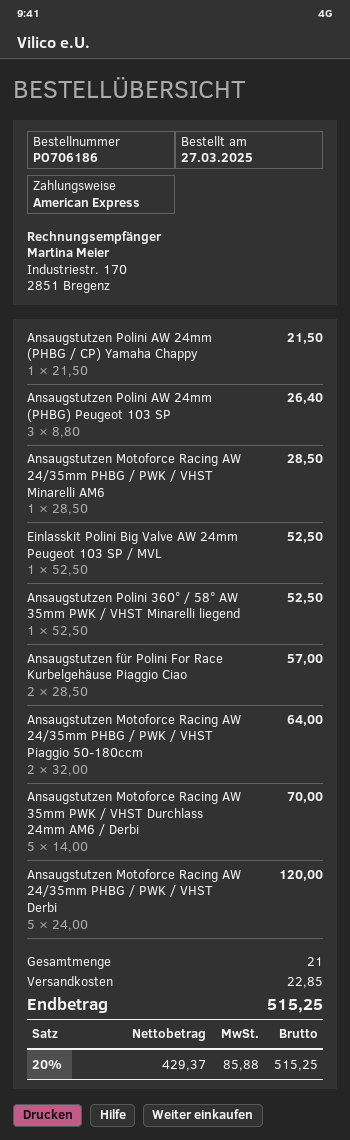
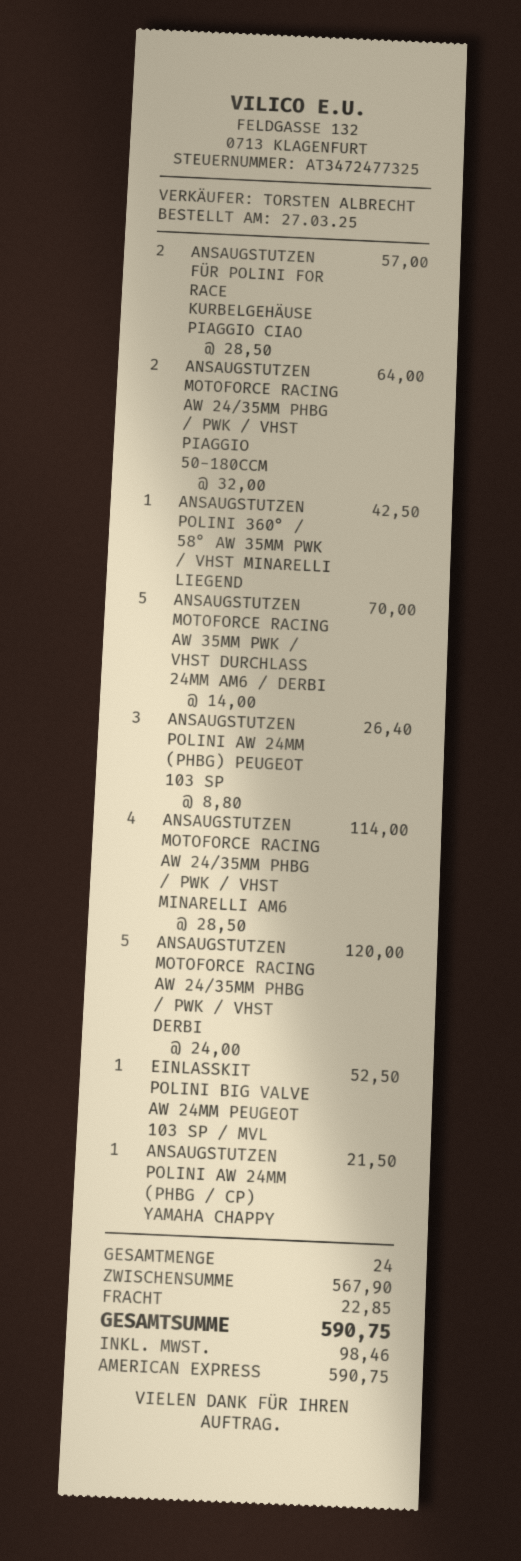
Ansaugstutzen Motoforce Racing AW 24/35mm PHBG / PWK / VHST Minarelli AM6: 1 x 28.50 = 28.50 -> 4 x 28.50 = 114.00
Ansaugstutzen Polini 360° / 58° AW 35mm PWK / VHST Minarelli liegend: 1 x 52.50 = 52.50 -> 1 x 42.50 = 42.50
total quantity: 21 -> 24
tax: 85.88 -> 98.46
total: 515.25 -> 590.75

